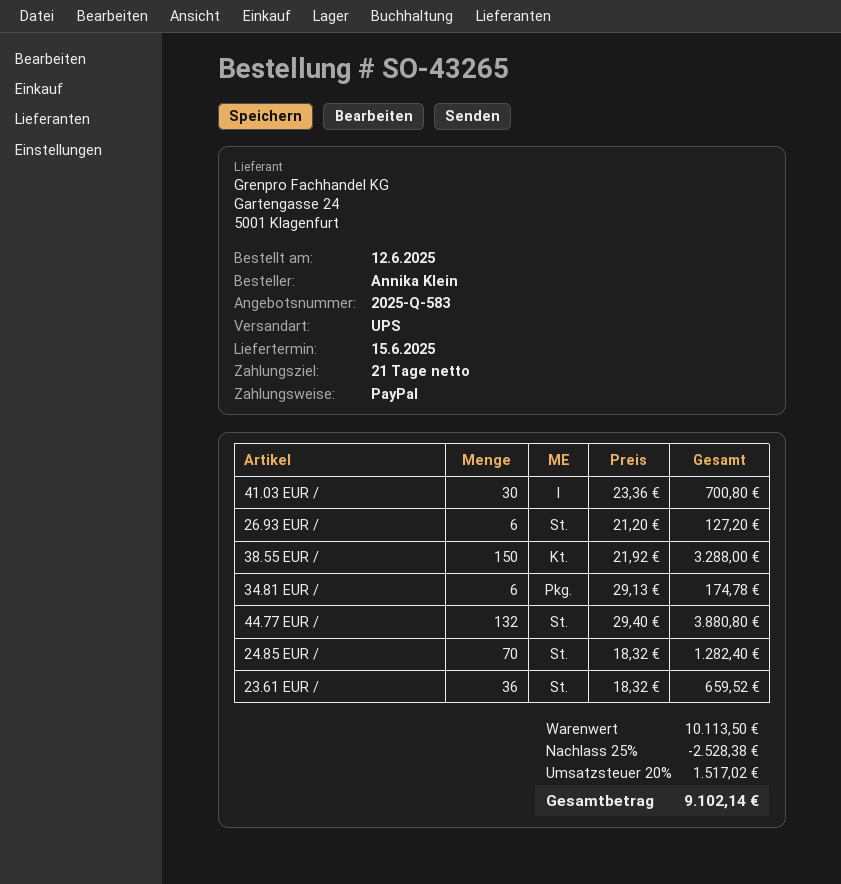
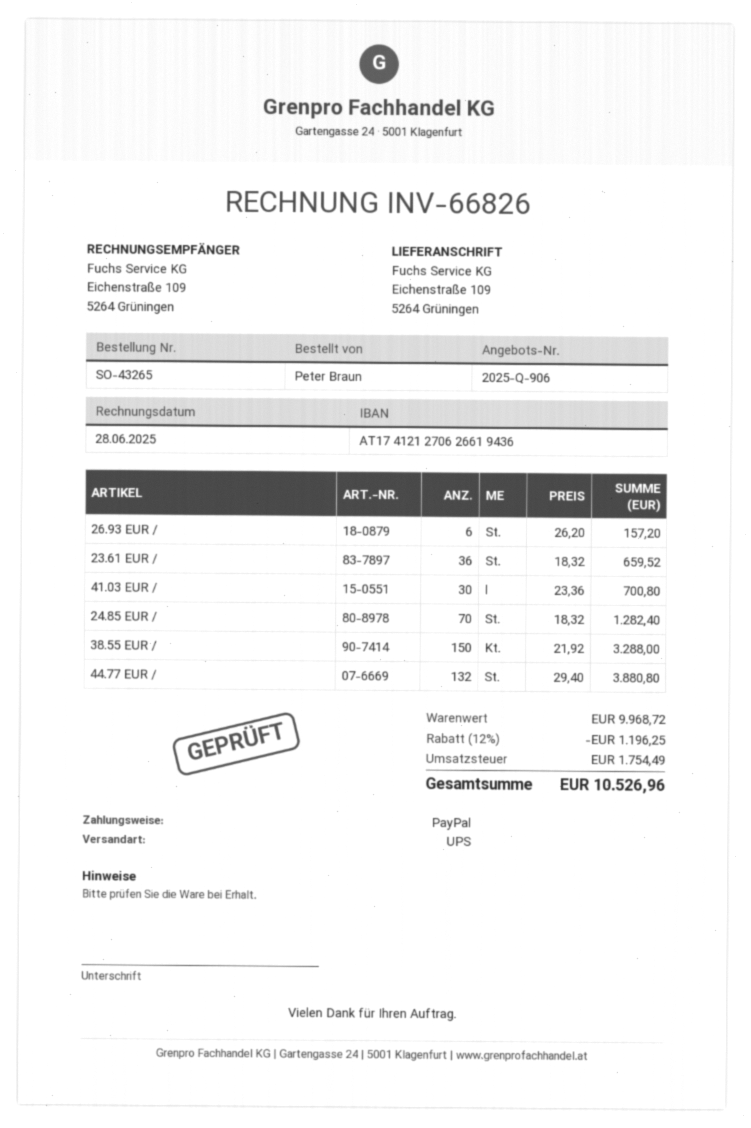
quote number: 2025-Q-583 -> 2025-Q-906
ordered by: Annika Klein -> Peter Braun
26.93 EUR /: 6 x 21.20 = 127.20 -> 6 x 26.20 = 157.20
34.81 EUR /: 6 x 29.13 = 174.78 -> none
subtotal: 10113.50 -> 9968.72
discount: 25% = 2528.38 -> 12% = 1196.25
tax: 1517.02 -> 1754.49
total: 9102.14 -> 10526.96

